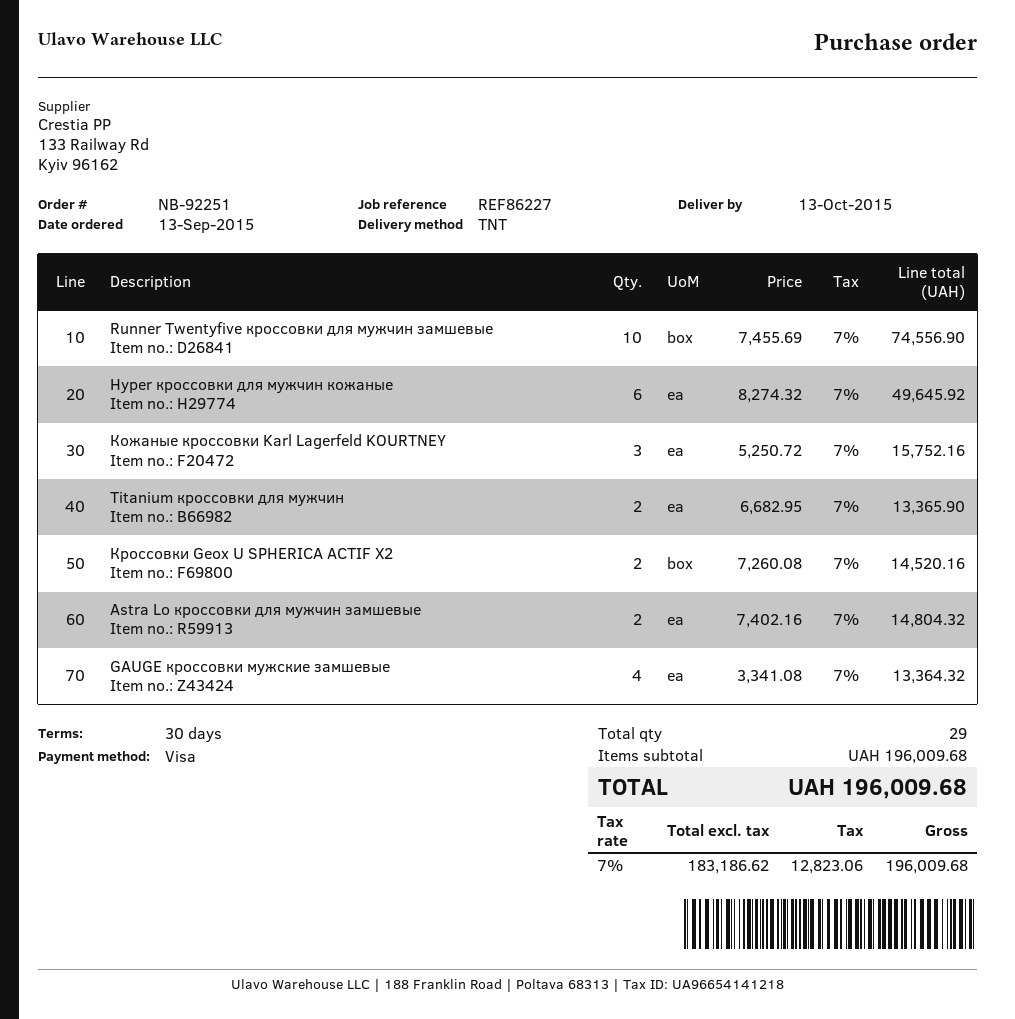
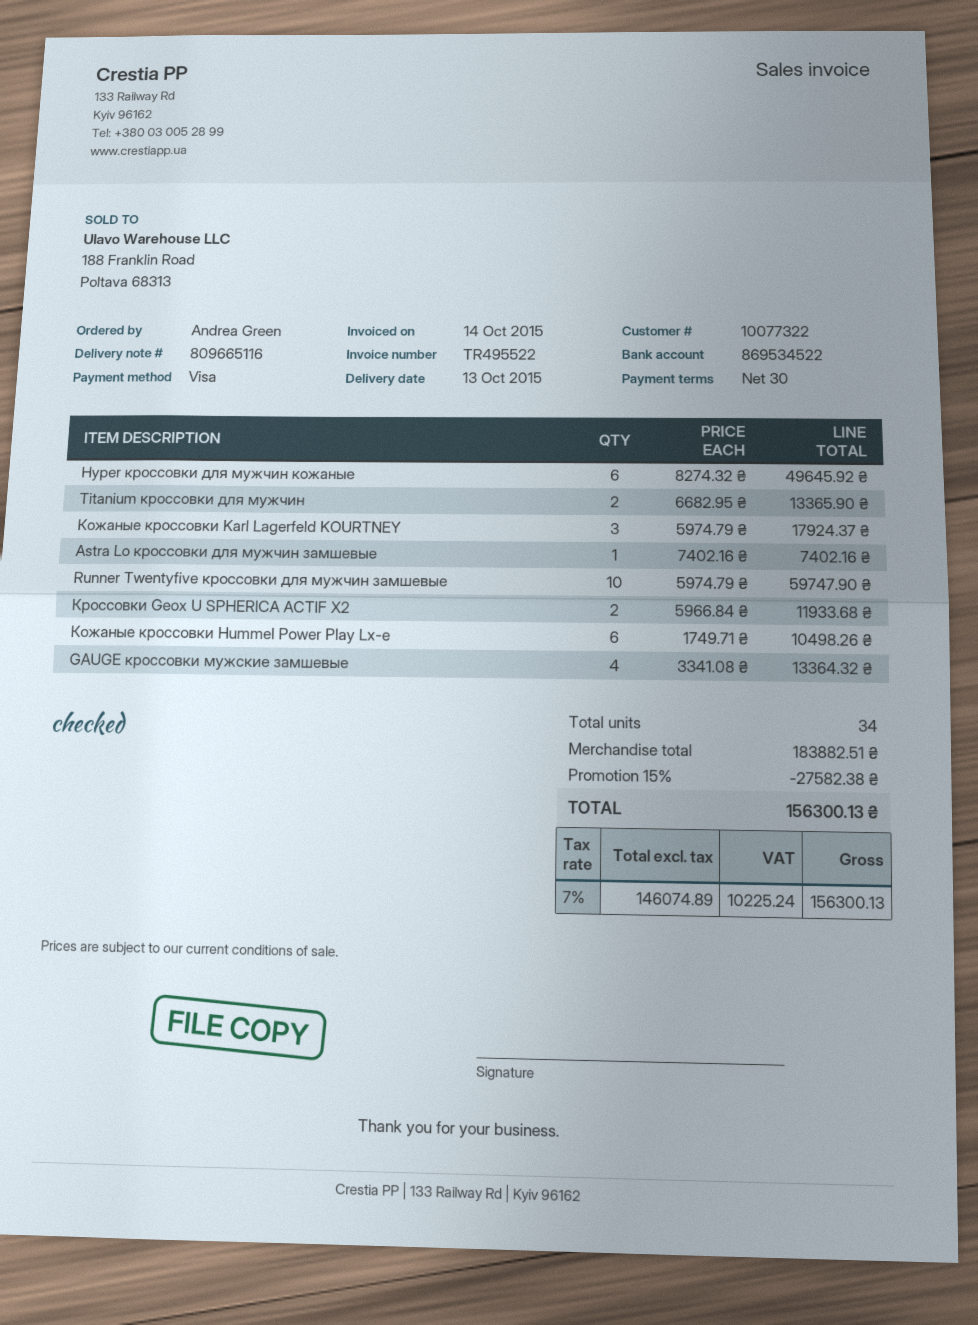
Runner Twentyfive кроссовки для мужчин замшевые: 10 x 7455.69 = 74556.90 -> 10 x 5974.79 = 59747.90
Кожаные кроссовки Karl Lagerfeld KOURTNEY: 3 x 5250.72 = 15752.16 -> 3 x 5974.79 = 17924.37
Кроссовки Geox U SPHERICA ACTIF X2: 2 x 7260.08 = 14520.16 -> 2 x 5966.84 = 11933.68
Astra Lo кроссовки для мужчин замшевые: 2 x 7402.16 = 14804.32 -> 1 x 7402.16 = 7402.16
Кожаные кроссовки Hummel Power Play Lx-e: none -> 6 x 1749.71 = 10498.26
total quantity: 29 -> 34
subtotal: 196009.68 -> 183882.51
discount: none -> 15% = 27582.38
net: 183186.62 -> 146074.89
tax: 7% = 12823.06 -> 7% = 10225.24
total: 196009.68 -> 156300.13

